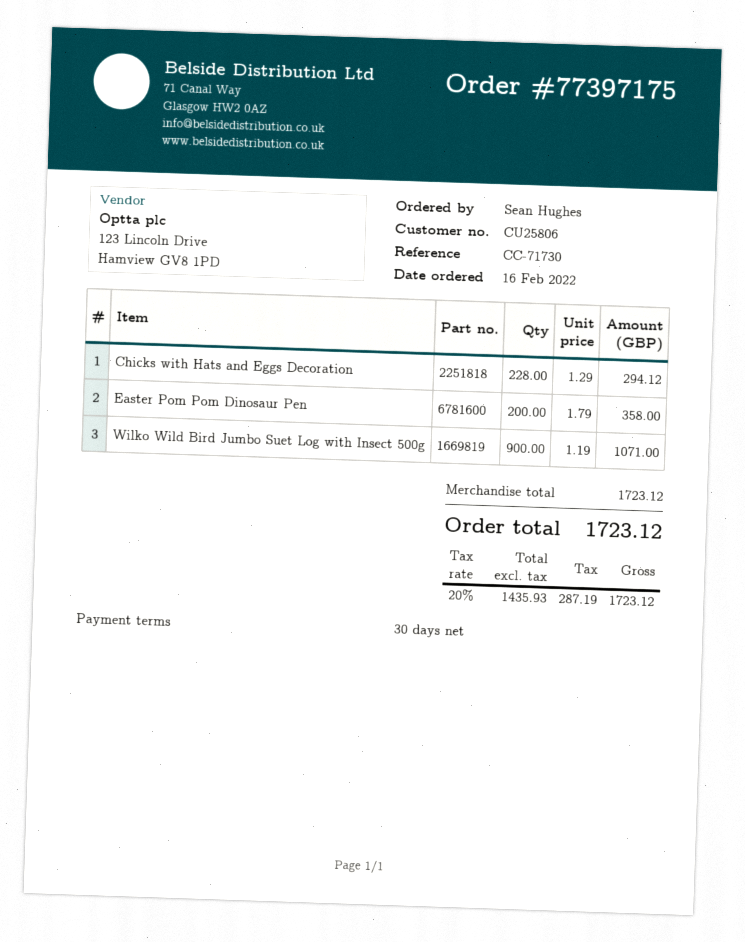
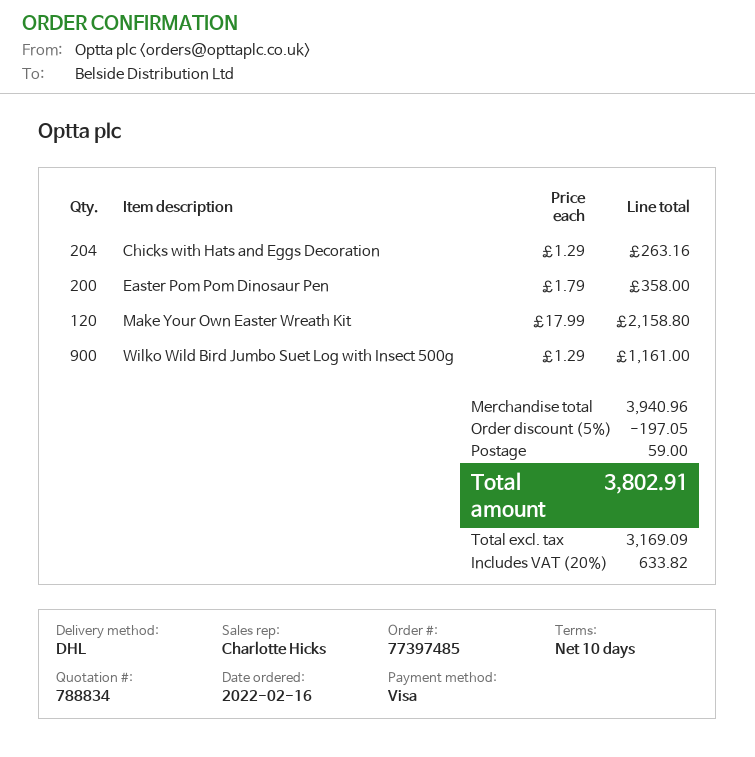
order number: 77397175 -> 77397485
payment terms: 30 days -> 10 days
Chicks with Hats and Eggs Decoration: 228 x 1.29 = 294.12 -> 204 x 1.29 = 263.16
Wilko Wild Bird Jumbo Suet Log with Insect 500g: 900 x 1.19 = 1071.00 -> 900 x 1.29 = 1161.00
Make Your Own Easter Wreath Kit: none -> 120 x 17.99 = 2158.80
subtotal: 1723.12 -> 3940.96
discount: none -> 5% = 197.05
shipping: none -> 59.00
net: 1435.93 -> 3169.09
tax: 20% = 287.19 -> 20% = 633.82
total: 1723.12 -> 3802.91

